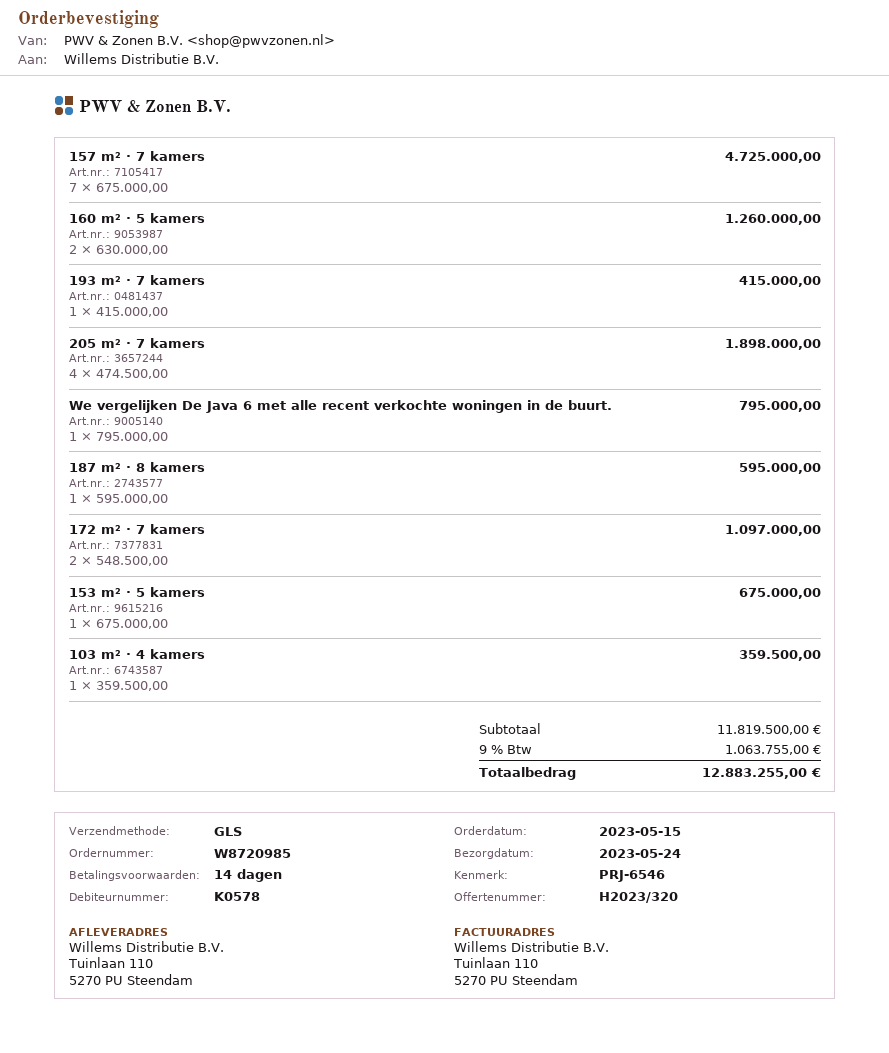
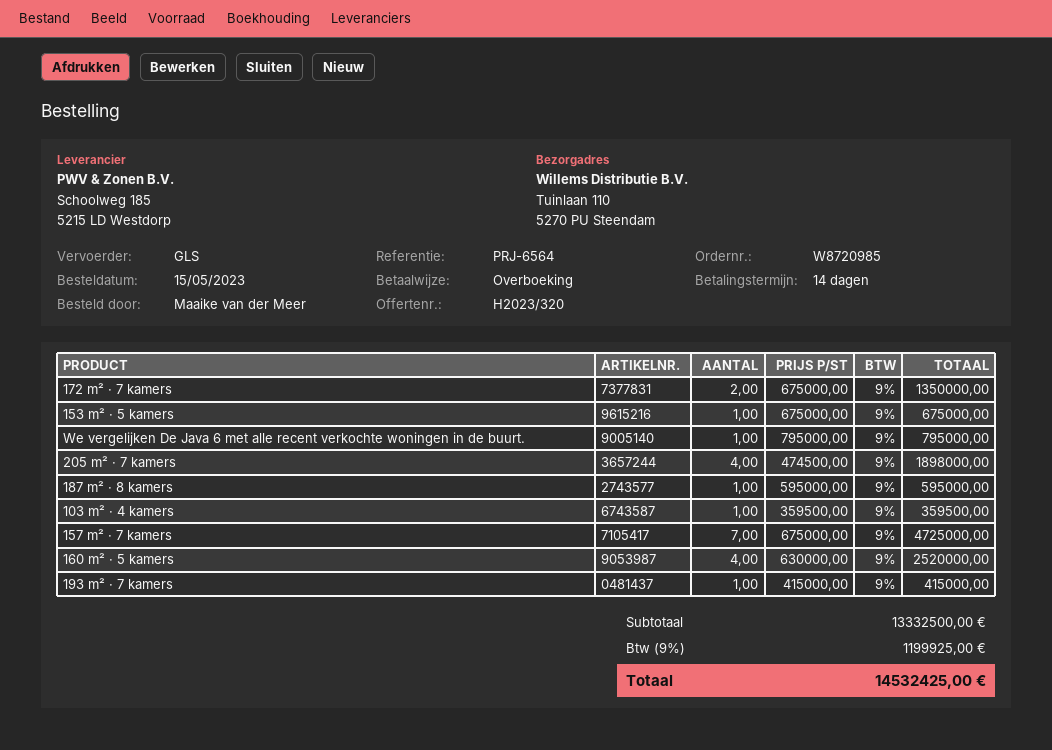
reference: PRJ-6546 -> PRJ-6564
160 m² · 5 kamers: 2 x 630000.00 = 1260000.00 -> 4 x 630000.00 = 2520000.00
172 m² · 7 kamers: 2 x 548500.00 = 1097000.00 -> 2 x 675000.00 = 1350000.00
subtotal: 11819500.00 -> 13332500.00
tax: 9% = 1063755.00 -> 9% = 1199925.00
total: 12883255.00 -> 14532425.00

